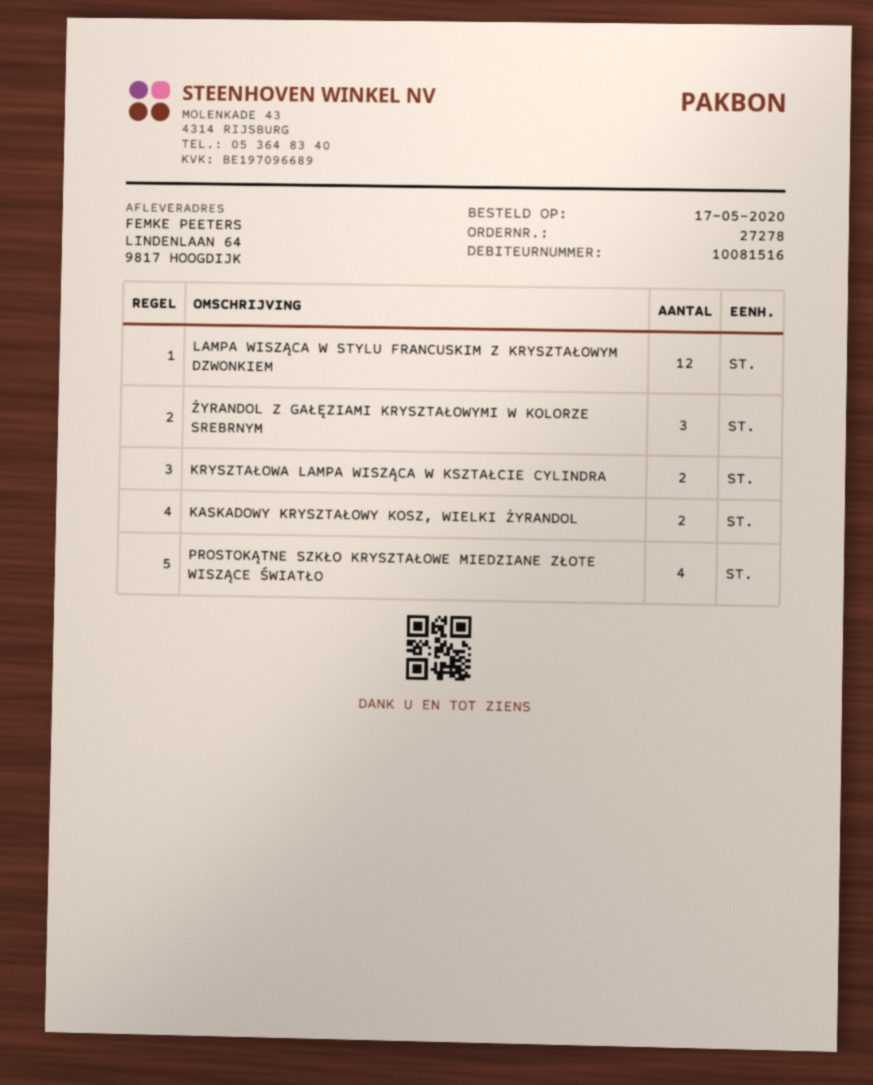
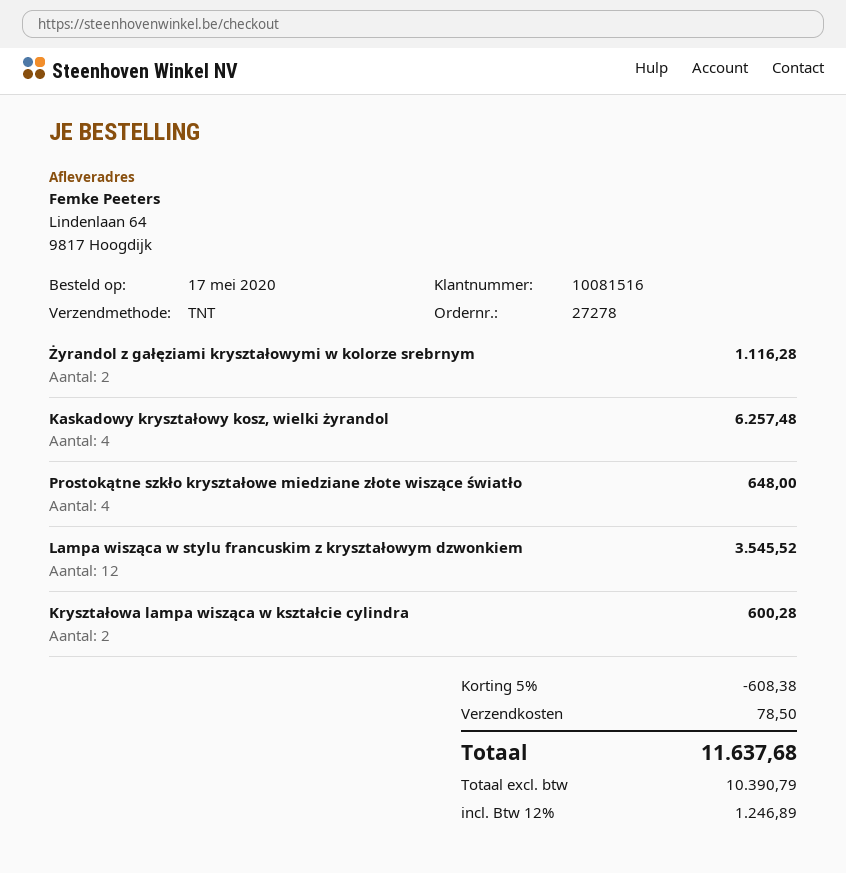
ŻYRANDOL Z GAŁĘZIAMI KRYSZTAŁOWYMI W KOLORZE SREBRNYM: 3 -> 2
KASKADOWY KRYSZTAŁOWY KOSZ, WIELKI ŻYRANDOL: 2 -> 4

